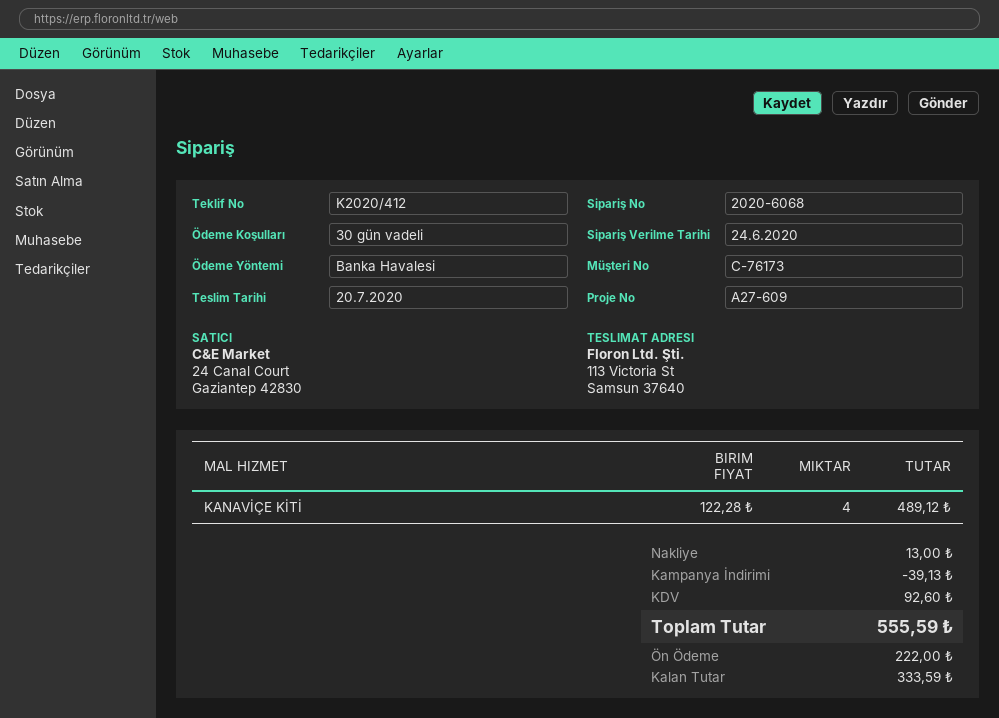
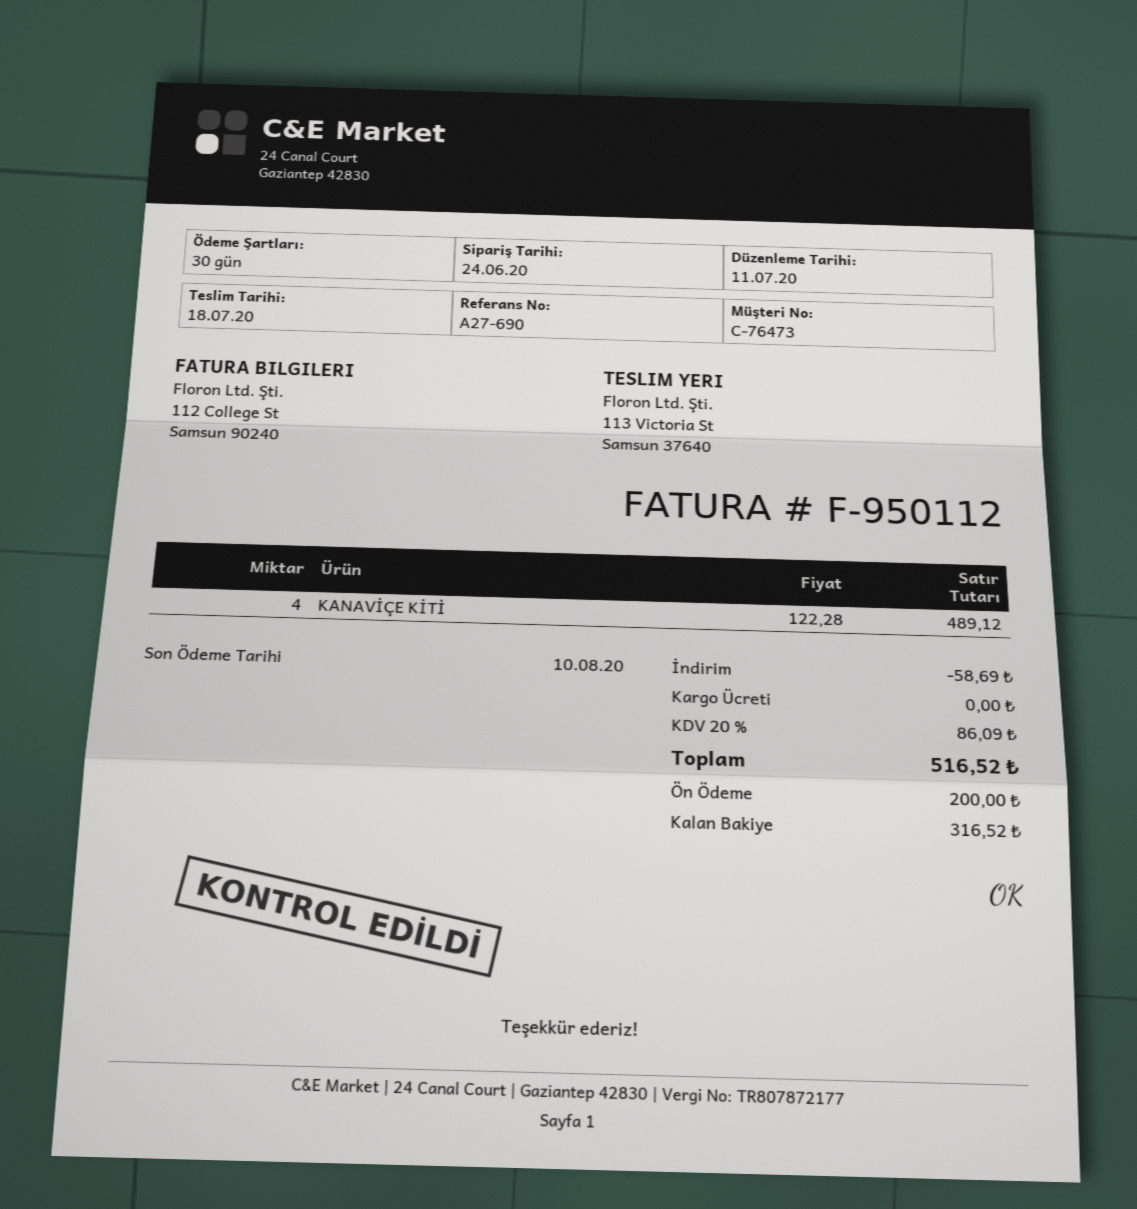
delivery date: 2020-07-20 -> 2020-07-18
customer number: C-76173 -> C-76473
reference: A27-609 -> A27-690
discount: 39.13 -> 58.69
shipping: 13.00 -> 0.00
tax: 92.60 -> 86.09
total: 555.59 -> 516.52
deposit: 222.00 -> 200.00
balance: 333.59 -> 316.52

